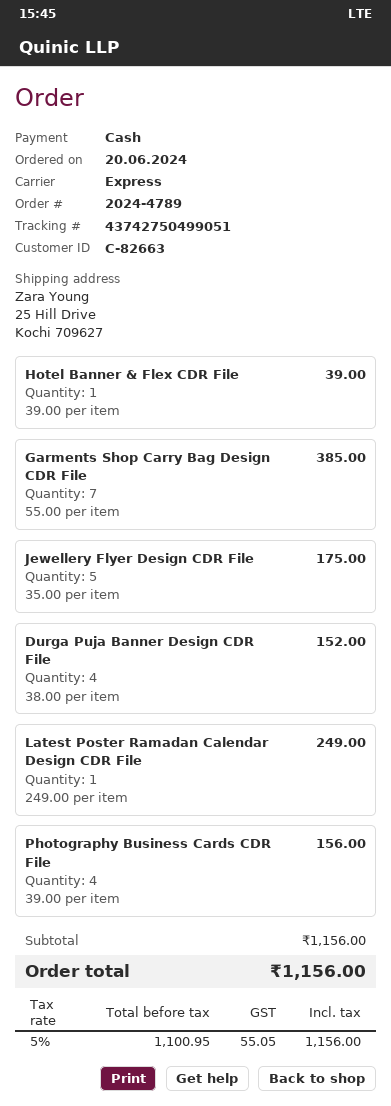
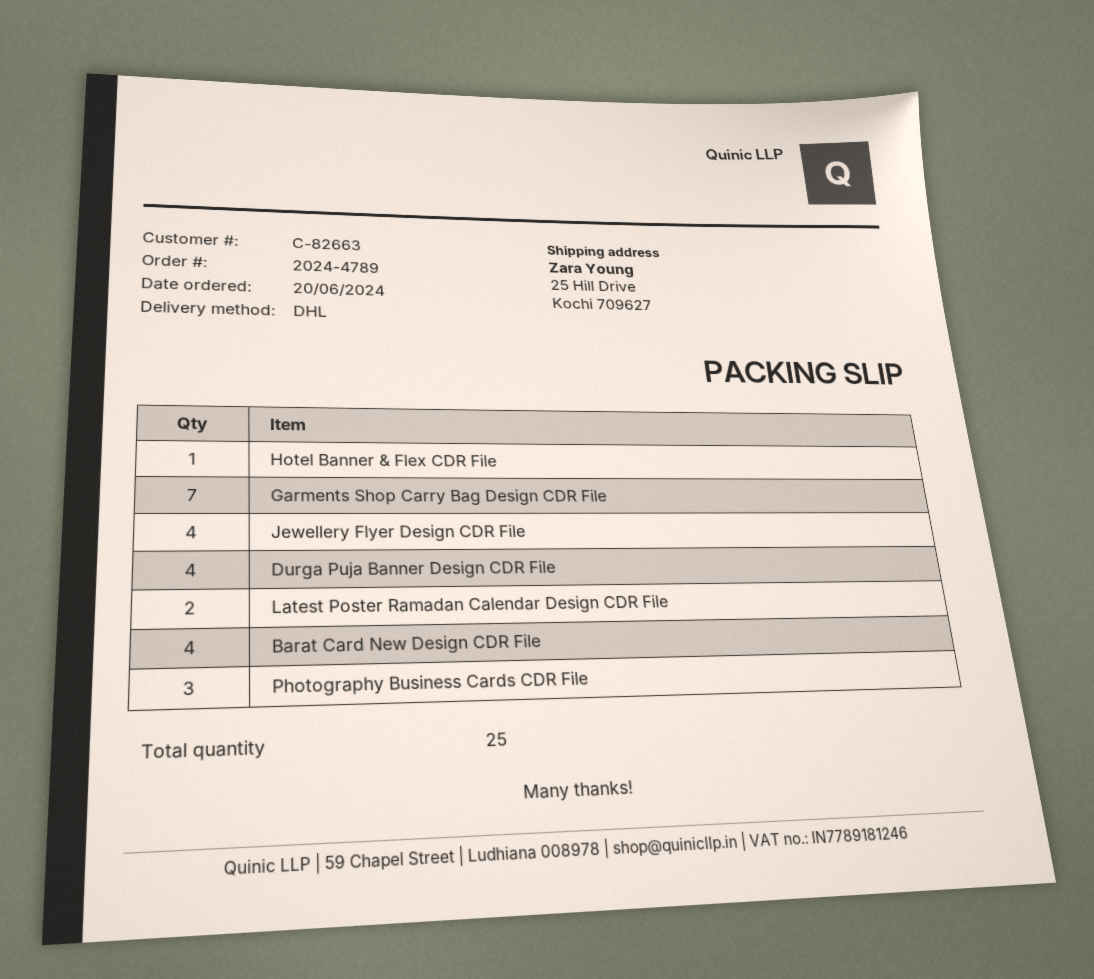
shipping method: express -> DHL
Jewellery Flyer Design CDR File: 5 -> 4
Latest Poster Ramadan Calendar Design CDR File: 1 -> 2
Photography Business Cards CDR File: 4 -> 3
Barat Card New Design CDR File: none -> 4

